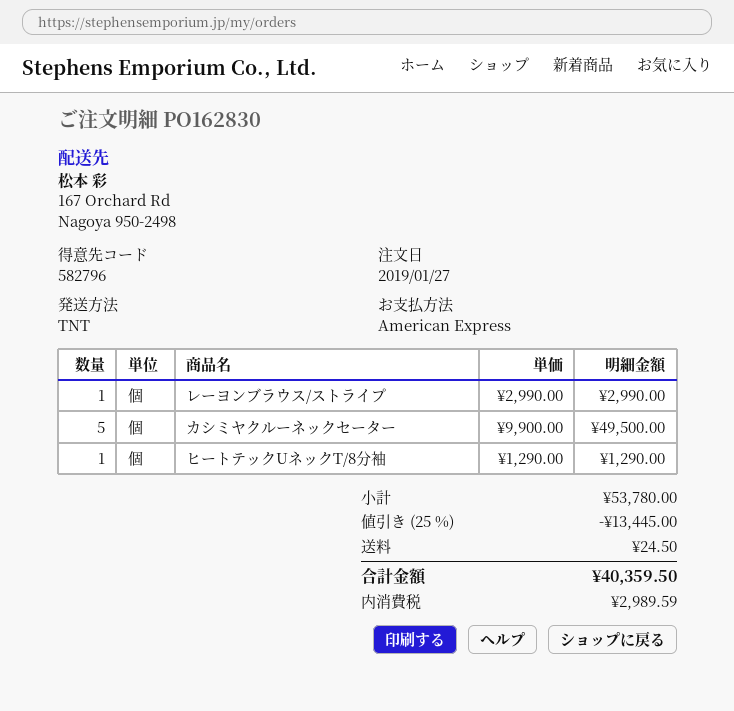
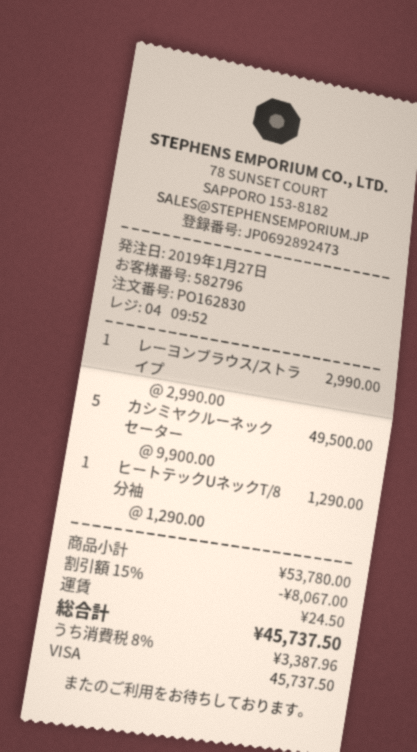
payment method: American Express -> Visa
discount: 25% = 13445.00 -> 15% = 8067.00
tax: 2989.59 -> 3387.96
total: 40359.50 -> 45737.50

